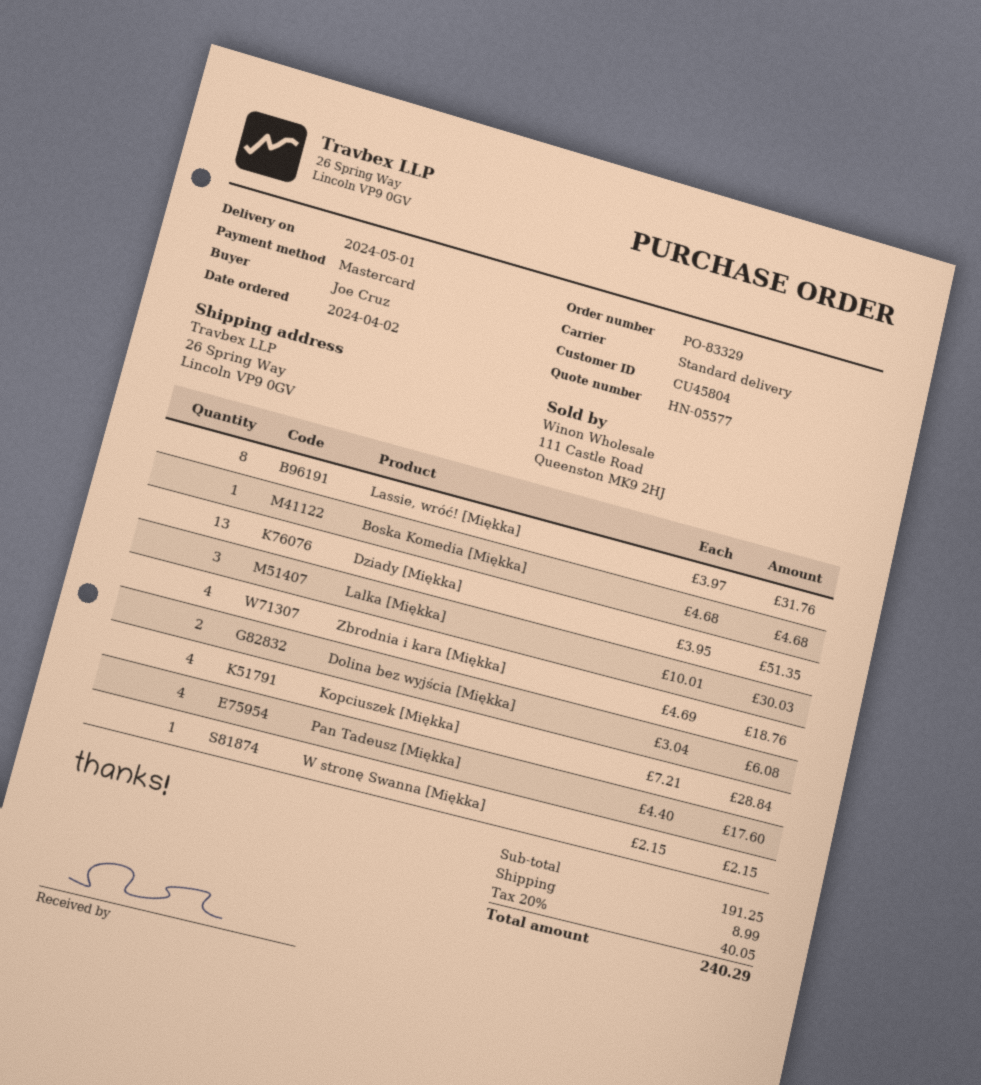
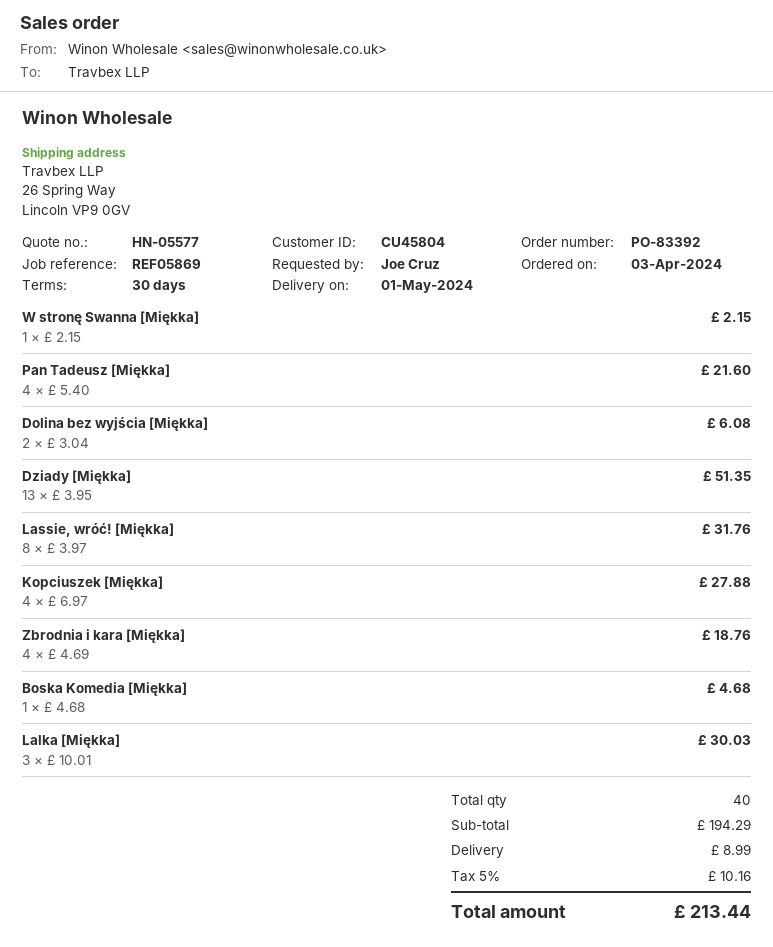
order number: PO-83329 -> PO-83392
order date: 2024-04-02 -> 2024-04-03
Kopciuszek [Miękka]: 4 x 7.21 = 28.84 -> 4 x 6.97 = 27.88
Pan Tadeusz [Miękka]: 4 x 4.40 = 17.60 -> 4 x 5.40 = 21.60
subtotal: 191.25 -> 194.29
tax: 20% = 40.05 -> 5% = 10.16
total: 240.29 -> 213.44

